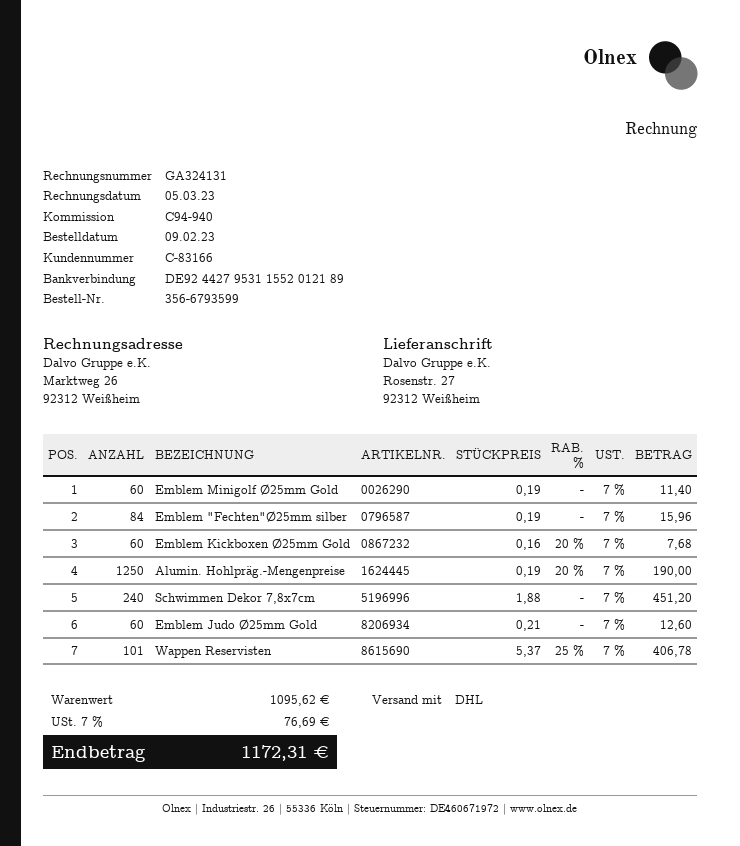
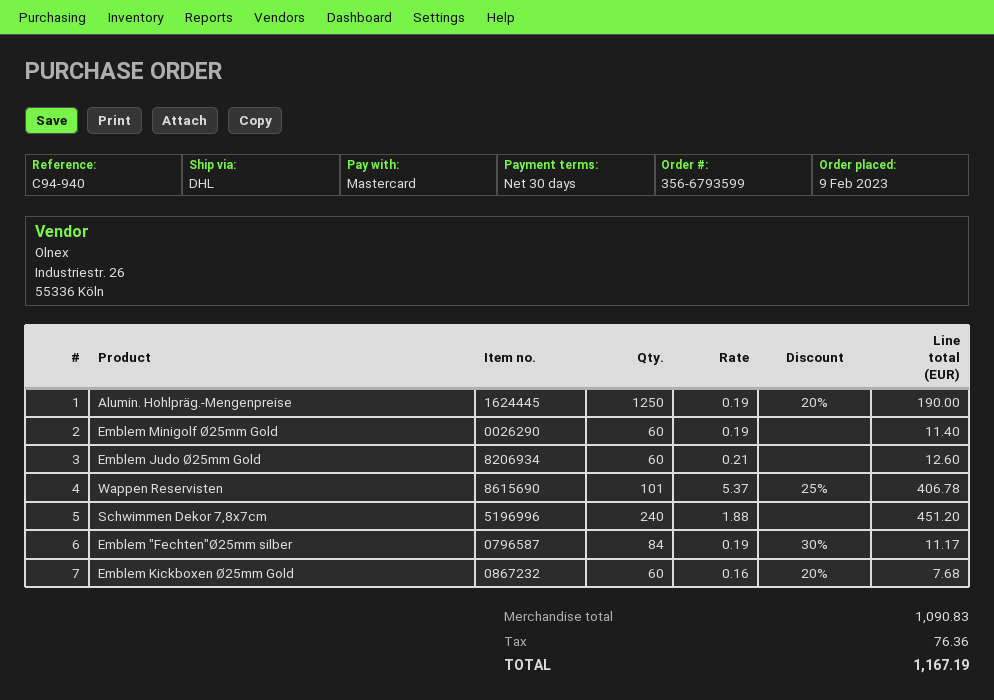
Emblem "Fechten"Ø25mm silber: 84 x 0.19 = 15.96 -> 84 x 0.19 - 30% = 11.17
subtotal: 1095.62 -> 1090.83
tax: 76.69 -> 76.36
total: 1172.31 -> 1167.19

